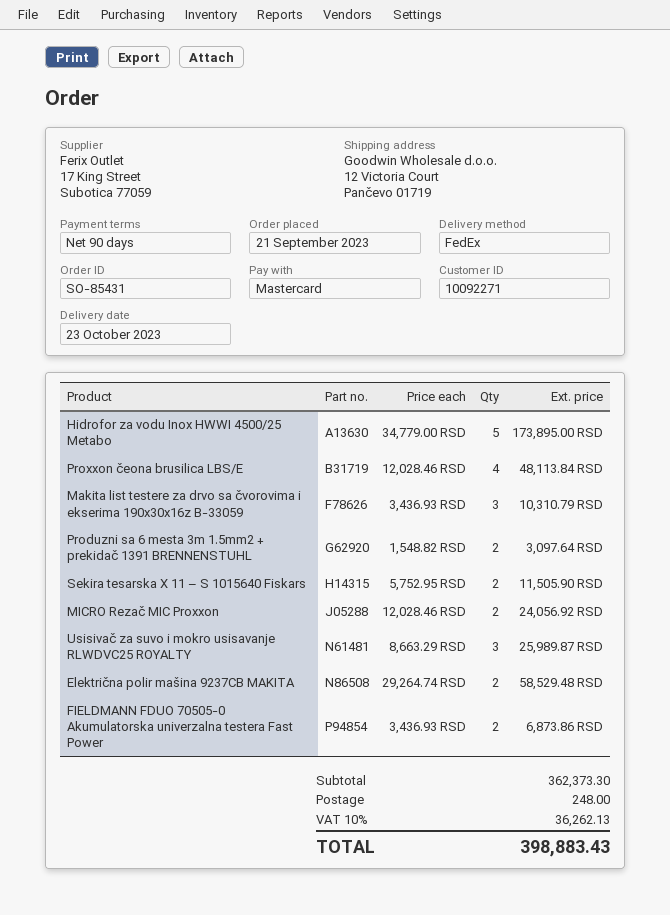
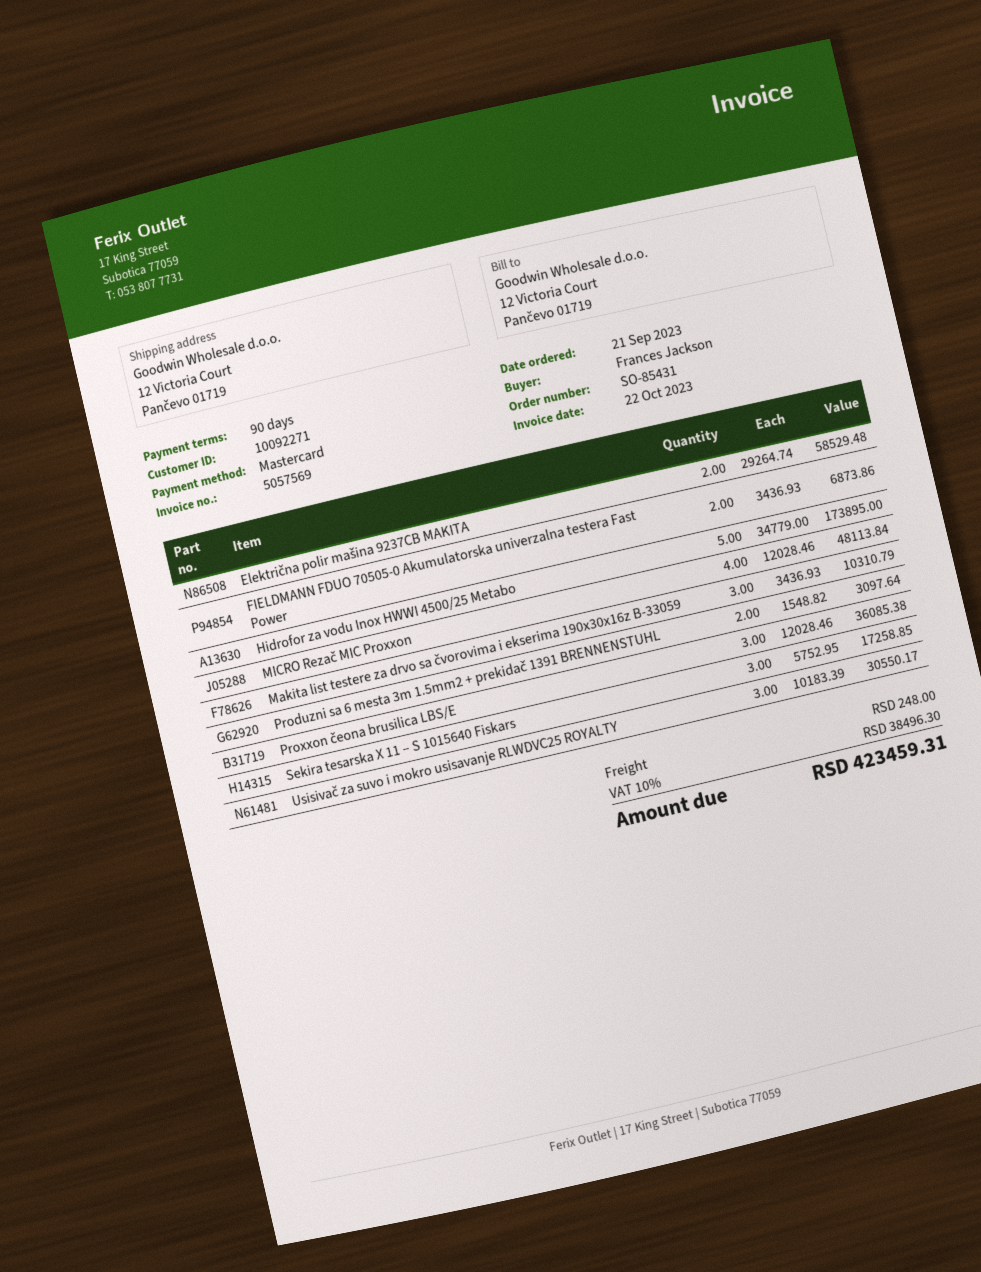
Proxxon čeona brusilica LBS/E: 4 x 12028.46 = 48113.84 -> 3 x 12028.46 = 36085.38
Sekira tesarska X 11 – S 1015640 Fiskars: 2 x 5752.95 = 11505.90 -> 3 x 5752.95 = 17258.85
MICRO Rezač MIC Proxxon: 2 x 12028.46 = 24056.92 -> 4 x 12028.46 = 48113.84
Usisivač za suvo i mokro usisavanje RLWDVC25 ROYALTY: 3 x 8663.29 = 25989.87 -> 3 x 10183.39 = 30550.17
tax: 10% = 36262.13 -> 10% = 38496.30
total: 398883.43 -> 423459.31

